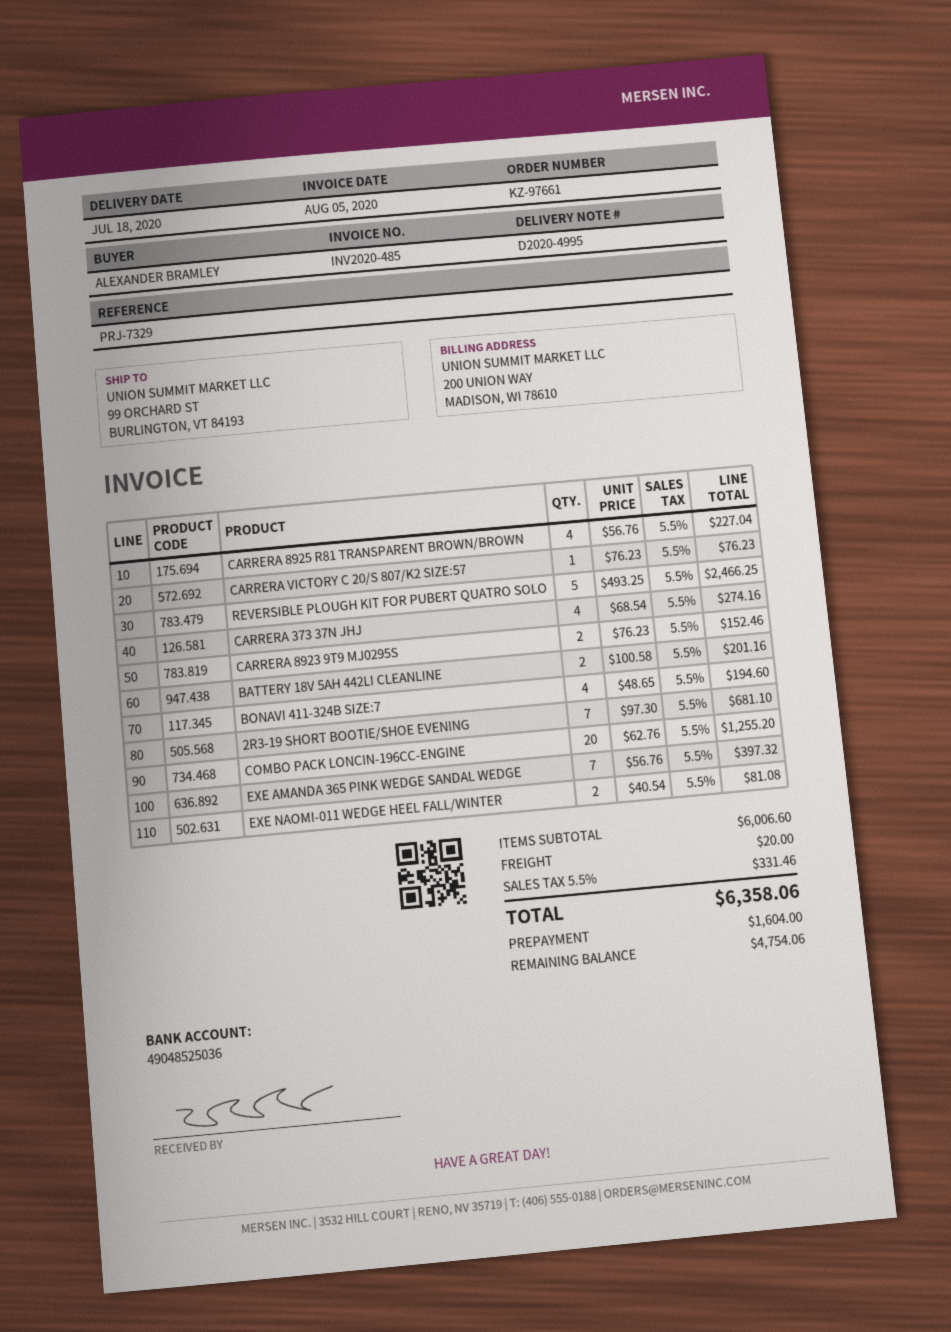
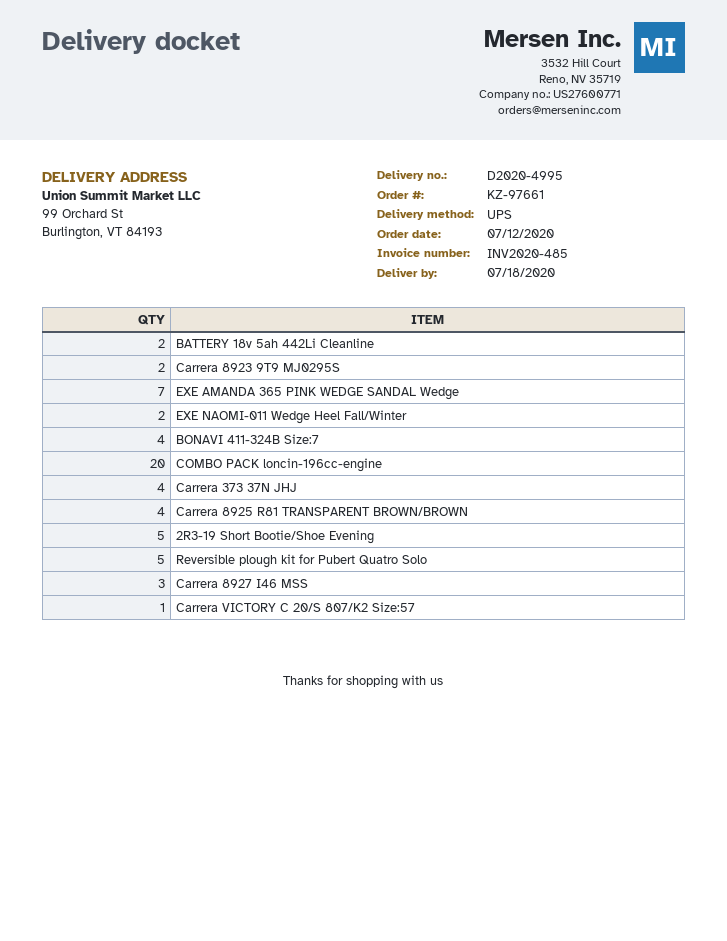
2R3-19 SHORT BOOTIE/SHOE EVENING: 7 -> 5
Carrera 8927 I46 MSS: none -> 3

